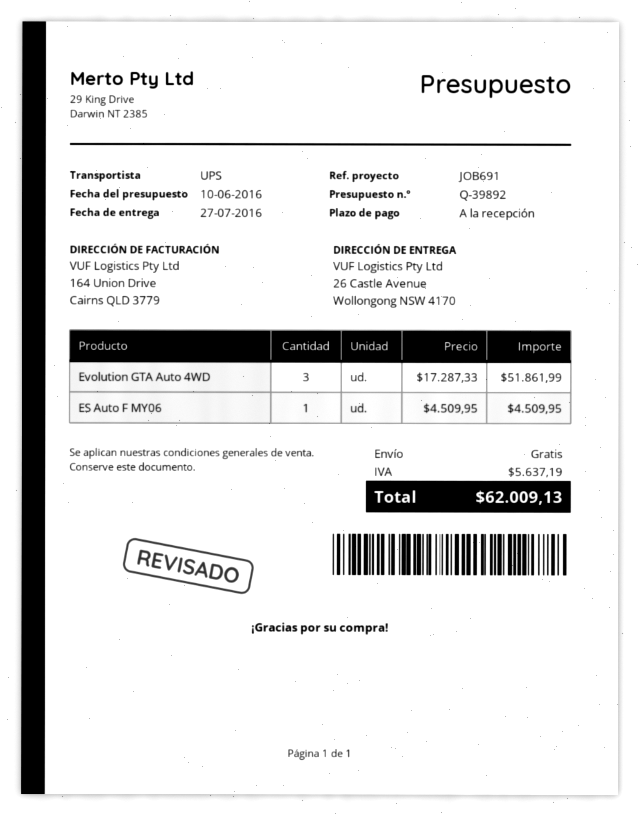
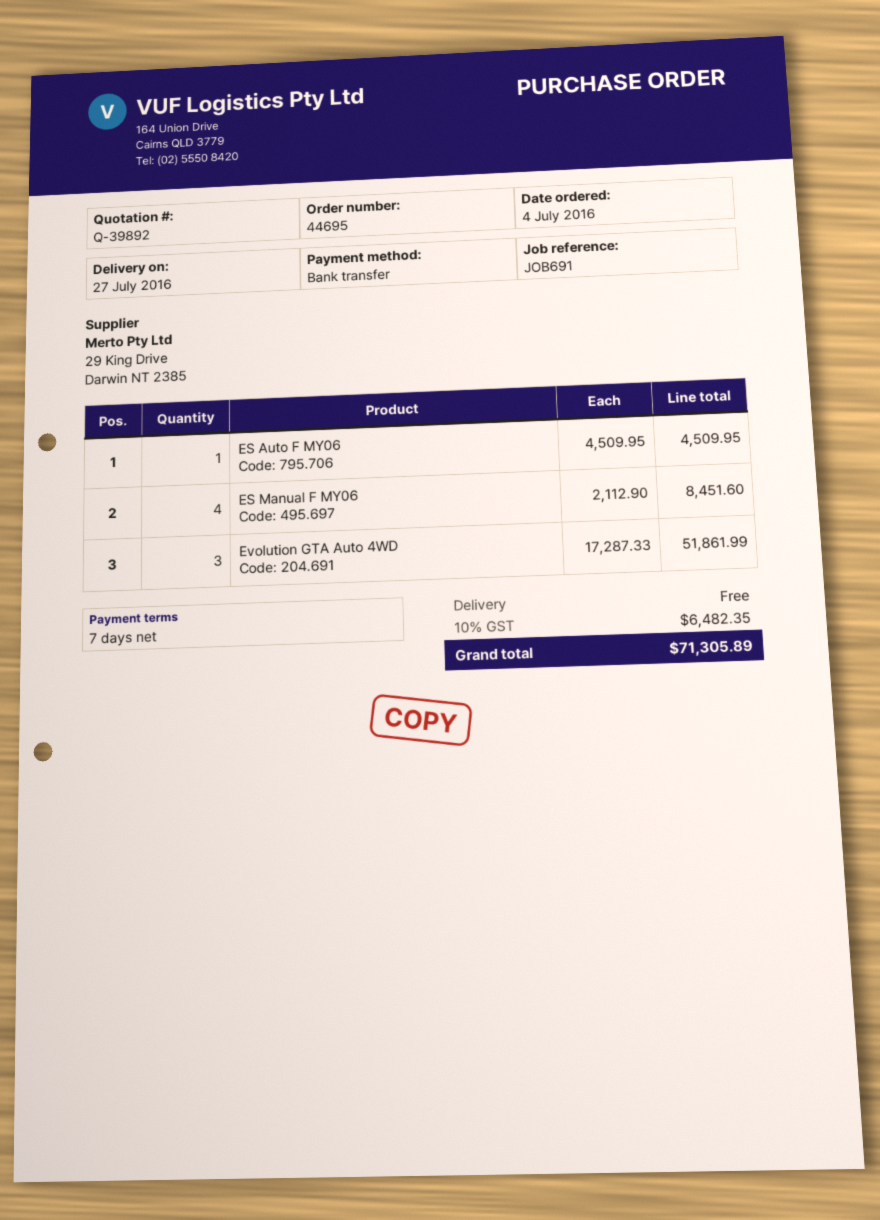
payment terms: on receipt -> 7 days
ES Manual F MY06: none -> 4 x 2112.90 = 8451.60
tax: 5637.19 -> 6482.35
total: 62009.13 -> 71305.89

